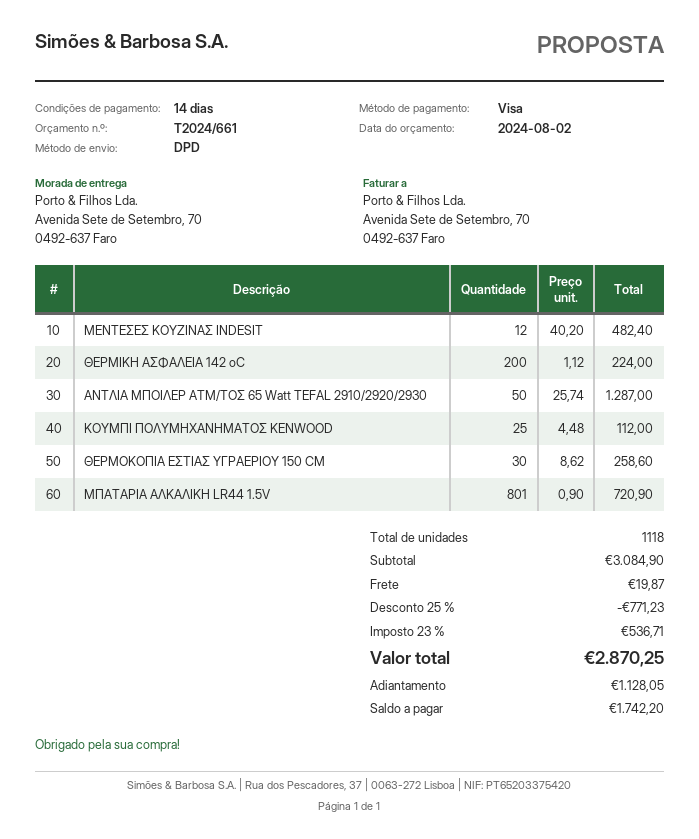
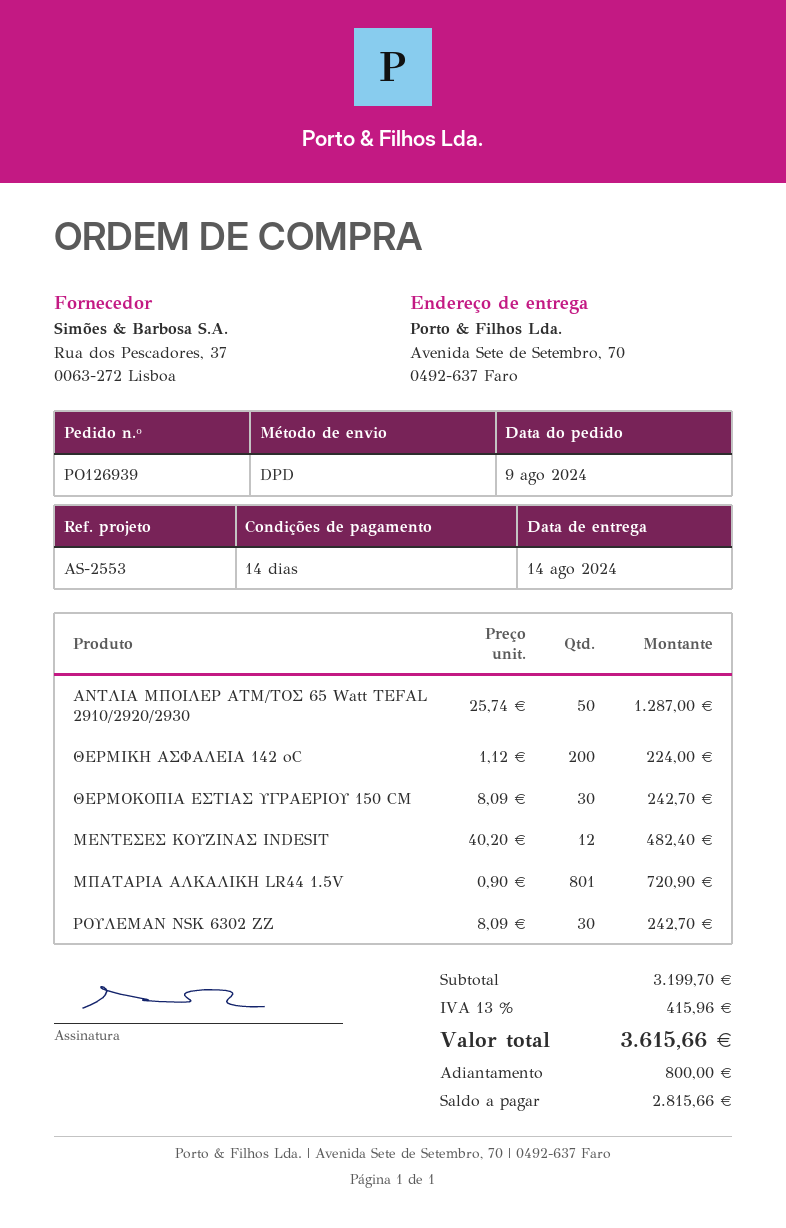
ΚΟΥΜΠΙ ΠΟΛΥΜΗΧΑΝΗΜΑΤΟΣ KENWOOD: 25 x 4.48 = 112.00 -> none
ΘΕΡΜΟΚΟΠΙΑ ΕΣΤΙΑΣ ΥΓΡΑΕΡΙΟΥ 150 CM: 30 x 8.62 = 258.60 -> 30 x 8.09 = 242.70
ΡΟΥΛΕΜΑΝ NSK 6302 ΖΖ: none -> 30 x 8.09 = 242.70
subtotal: 3084.90 -> 3199.70
discount: 25% = 771.23 -> none
shipping: 19.87 -> none
tax: 23% = 536.71 -> 13% = 415.96
total: 2870.25 -> 3615.66
deposit: 1128.05 -> 800.00
balance: 1742.20 -> 2815.66

